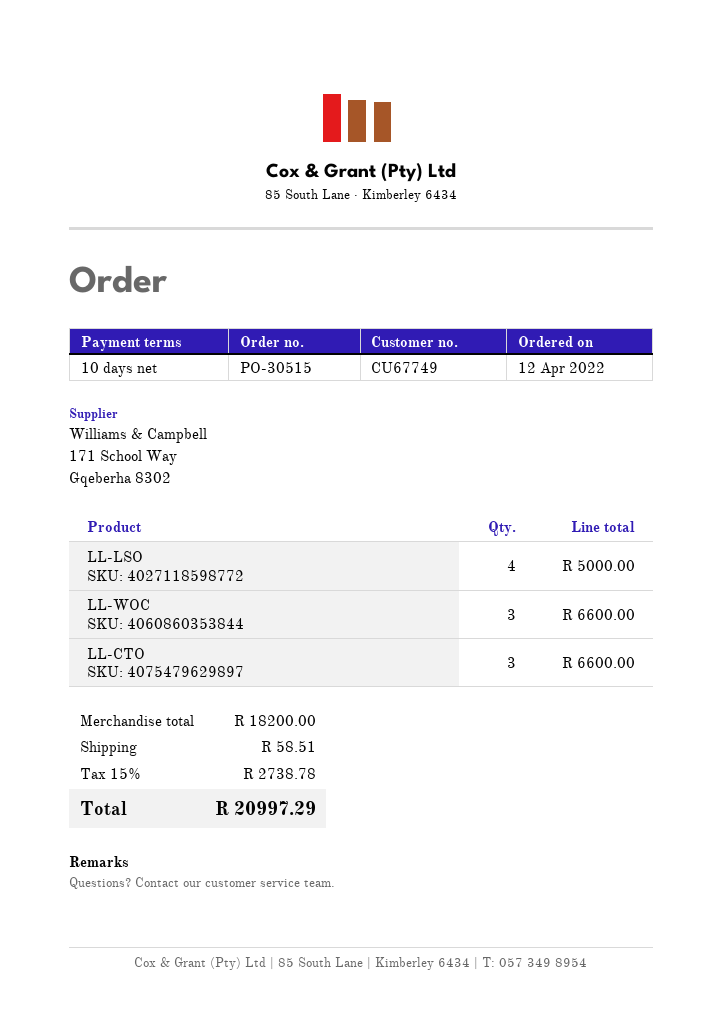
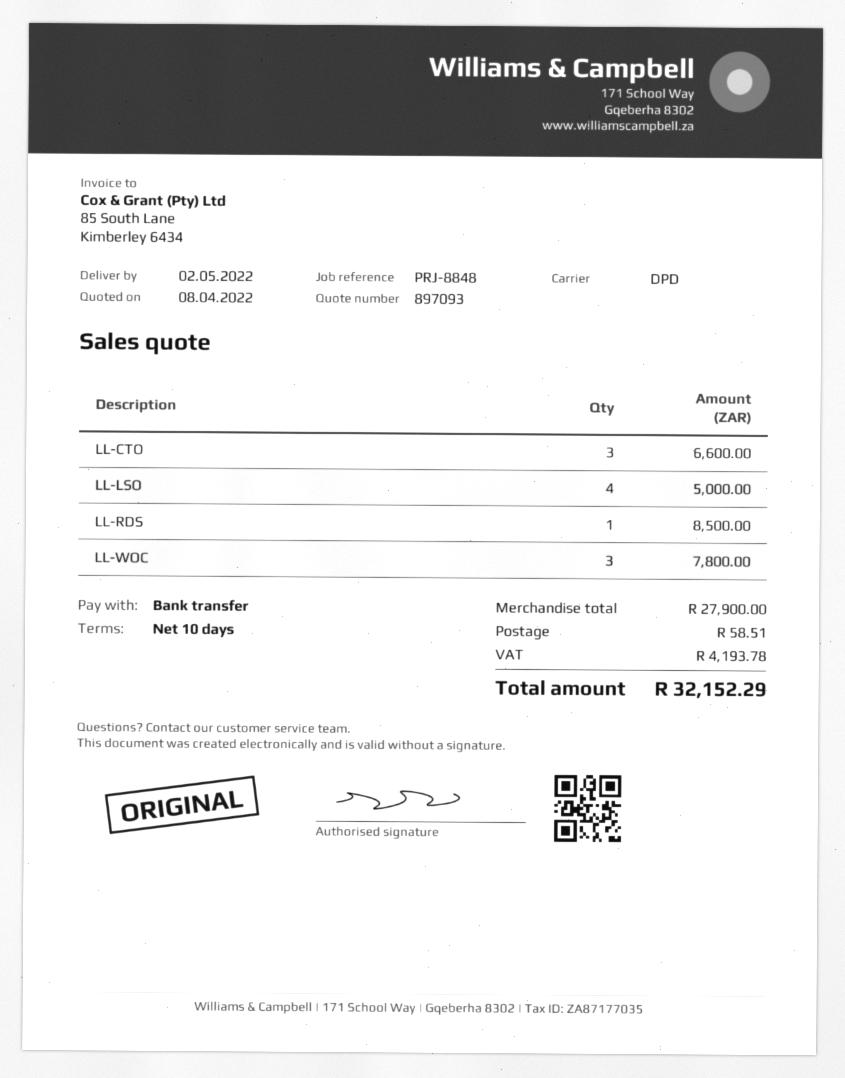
LL-WOC: 3 for 6600.00 -> 3 for 7800.00
LL-RDS: none -> 1 for 8500.00
subtotal: 18200.00 -> 27900.00
tax: 2738.78 -> 4193.78
total: 20997.29 -> 32152.29

